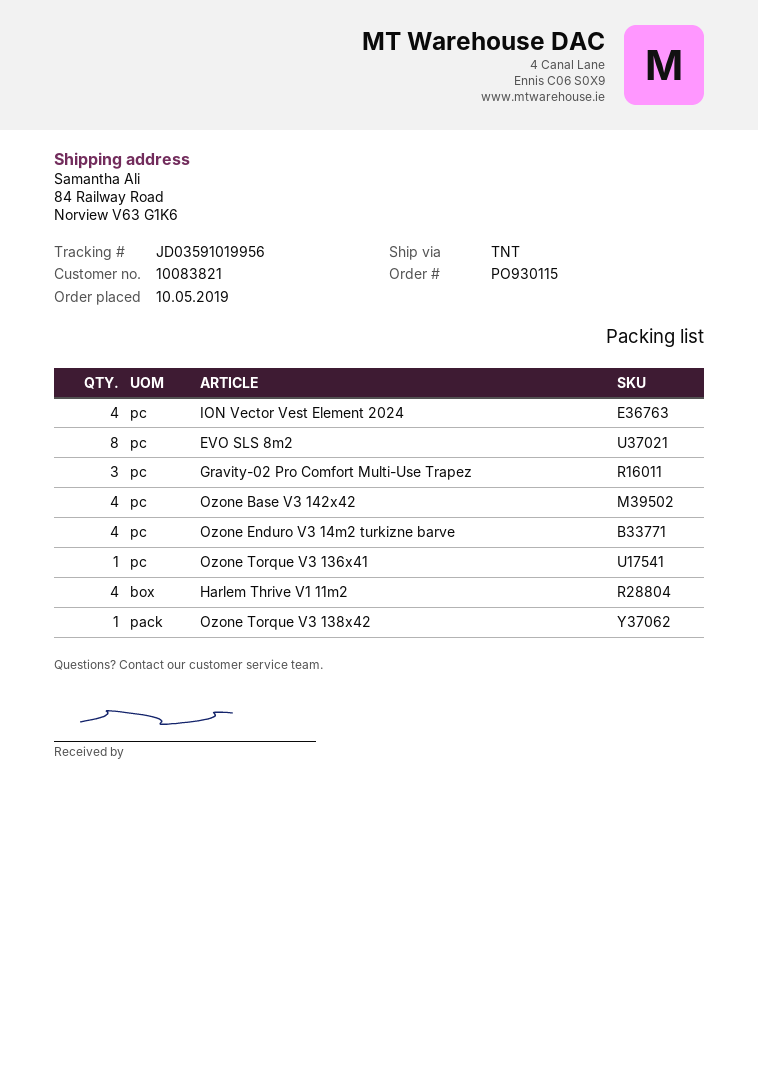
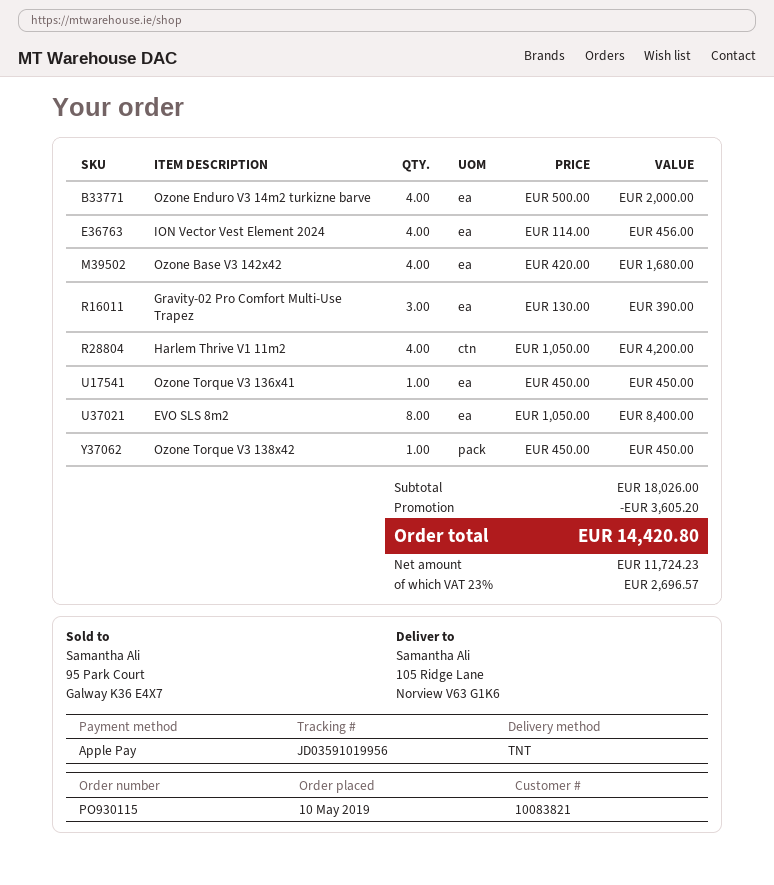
ship to: 84 Railway Road, Norview V63 G1K6 -> 105 Ridge Lane, Norview V63 G1K6

